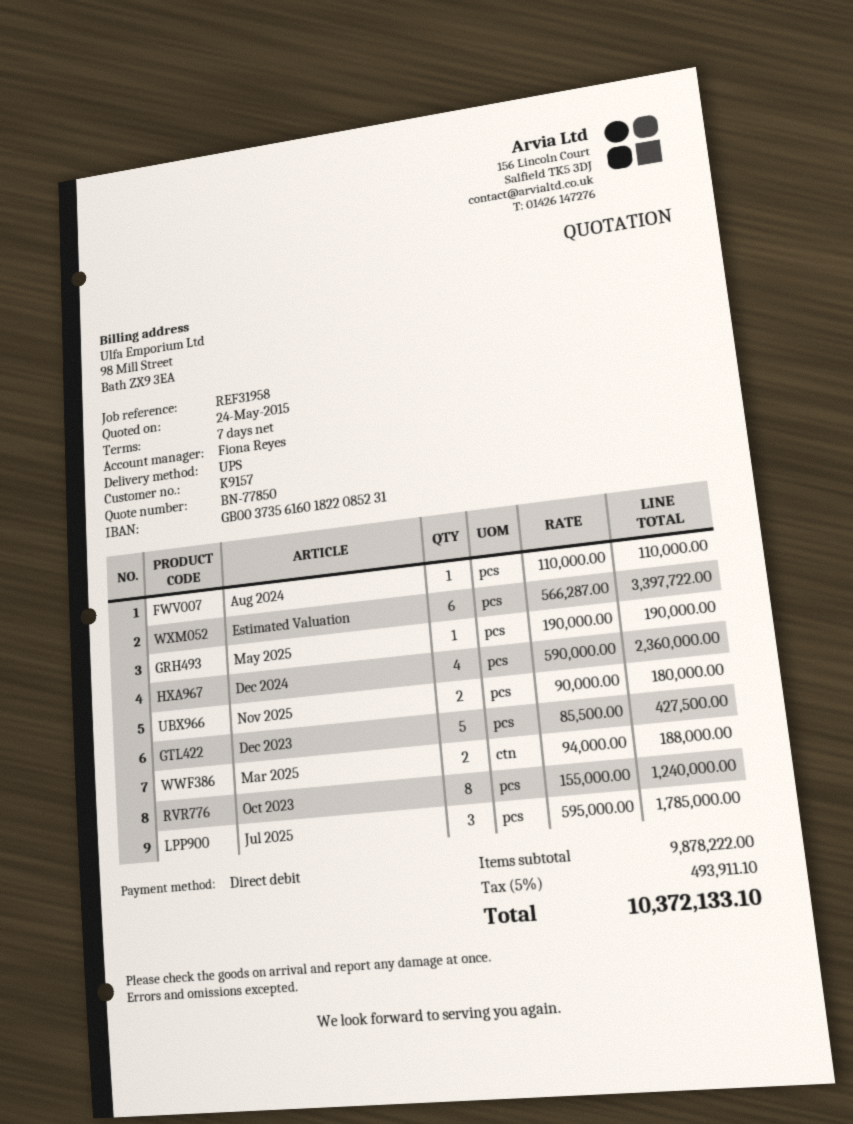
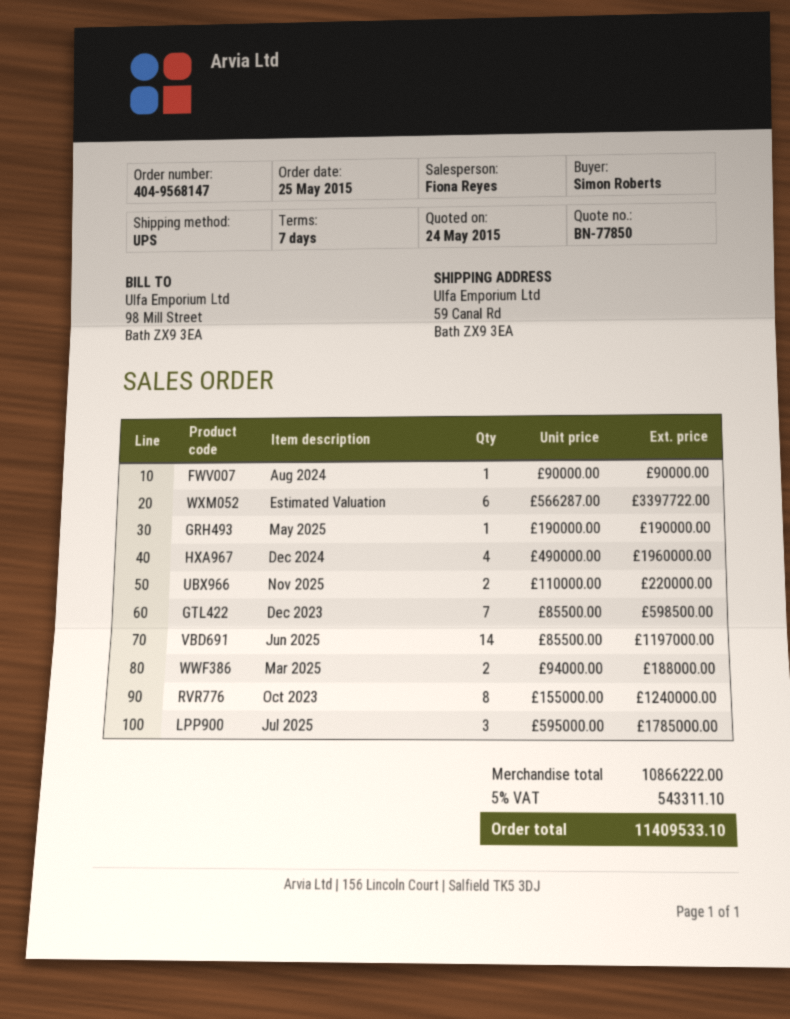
Aug 2024: 1 x 110000.00 = 110000.00 -> 1 x 90000.00 = 90000.00
Dec 2024: 4 x 590000.00 = 2360000.00 -> 4 x 490000.00 = 1960000.00
Nov 2025: 2 x 90000.00 = 180000.00 -> 2 x 110000.00 = 220000.00
Dec 2023: 5 x 85500.00 = 427500.00 -> 7 x 85500.00 = 598500.00
Jun 2025: none -> 14 x 85500.00 = 1197000.00
subtotal: 9878222.00 -> 10866222.00
tax: 5% = 493911.10 -> 5% = 543311.10
total: 10372133.10 -> 11409533.10

